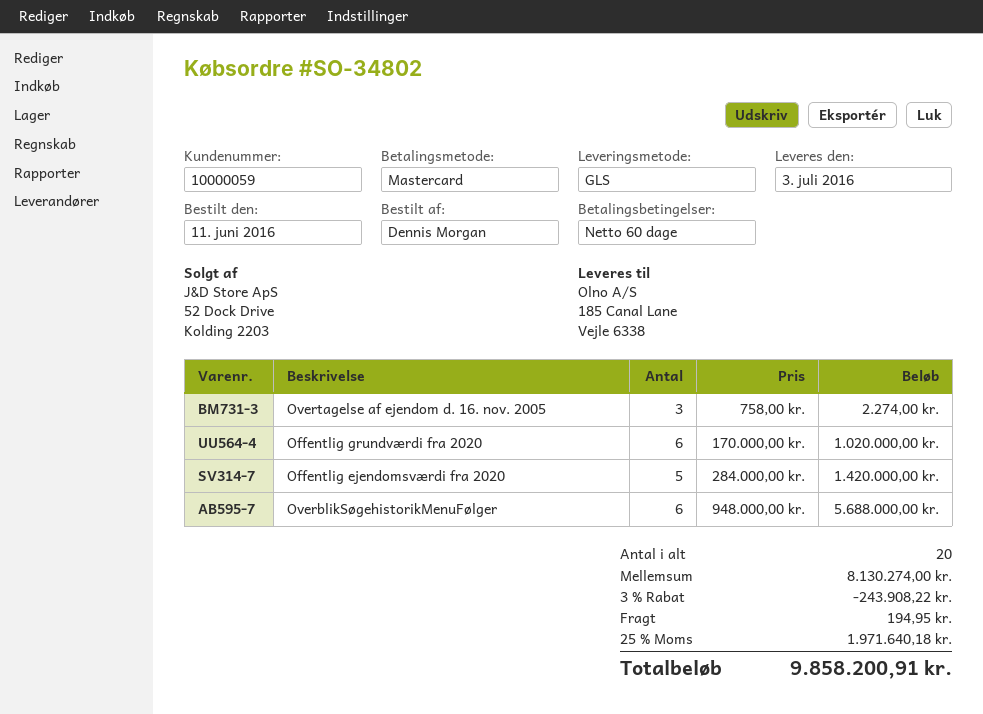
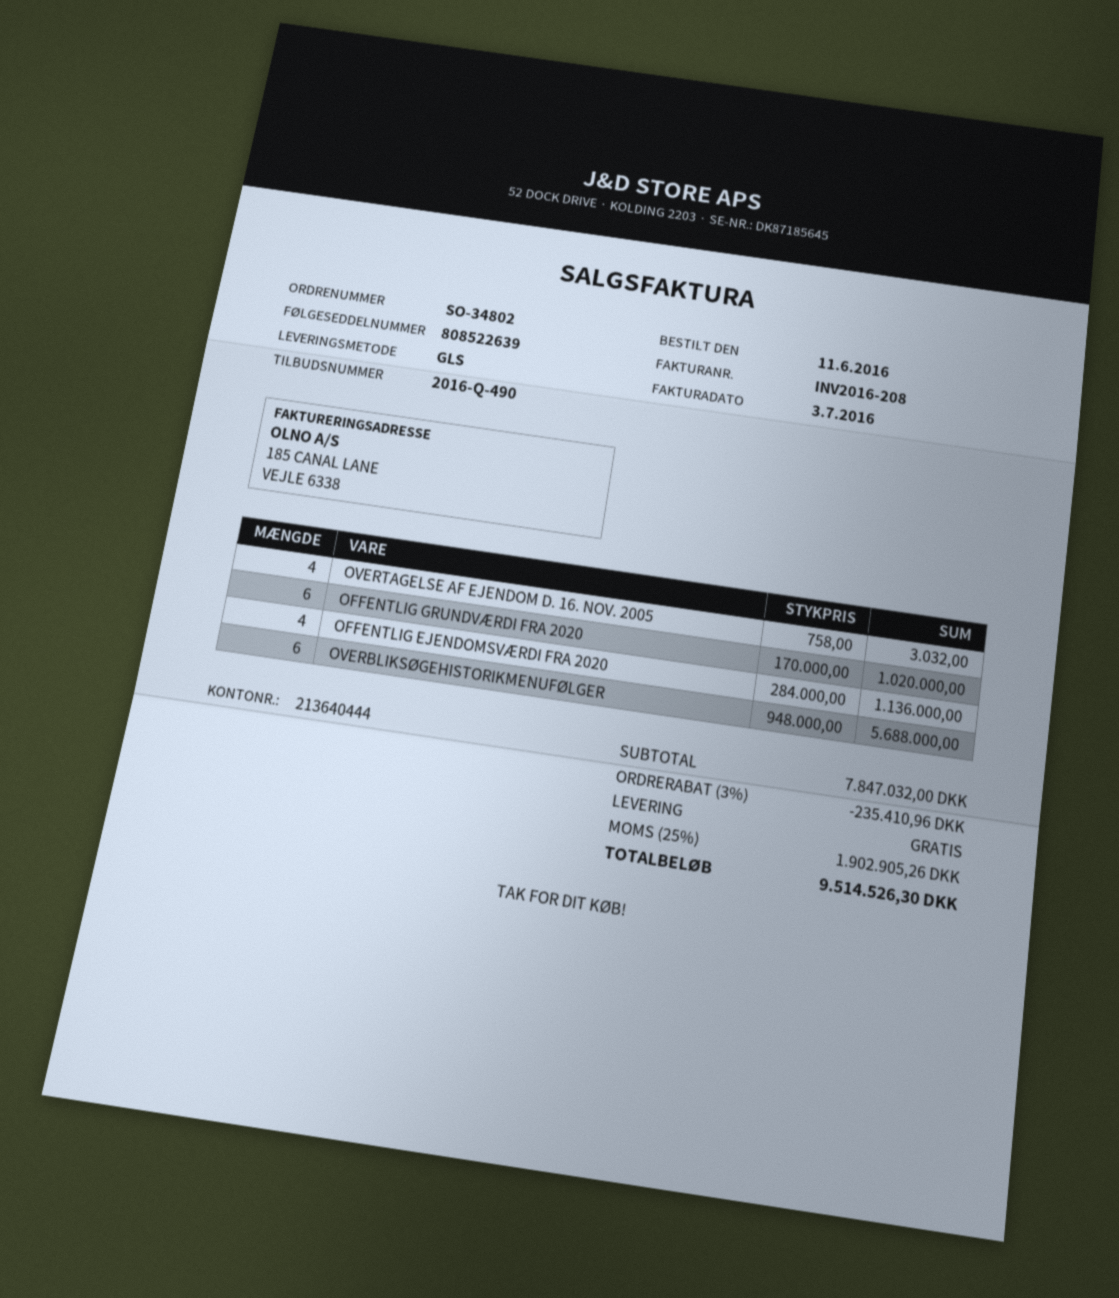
Overtagelse af ejendom d. 16. nov. 2005: 3 x 758.00 = 2274.00 -> 4 x 758.00 = 3032.00
Offentlig ejendomsværdi fra 2020: 5 x 284000.00 = 1420000.00 -> 4 x 284000.00 = 1136000.00
subtotal: 8130274.00 -> 7847032.00
discount: 3% = 243908.22 -> 3% = 235410.96
shipping: 194.95 -> 0.00
tax: 25% = 1971640.18 -> 25% = 1902905.26
total: 9858200.91 -> 9514526.30

